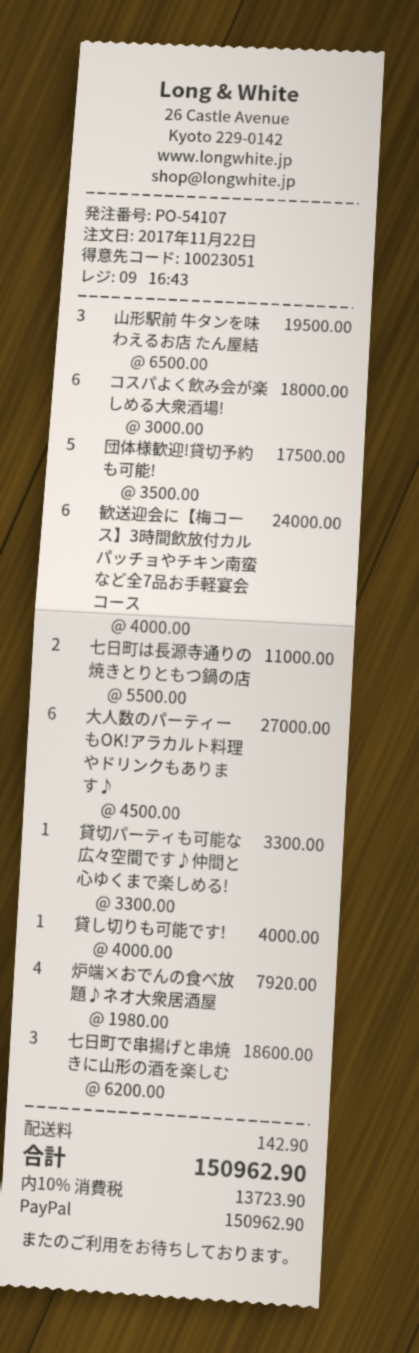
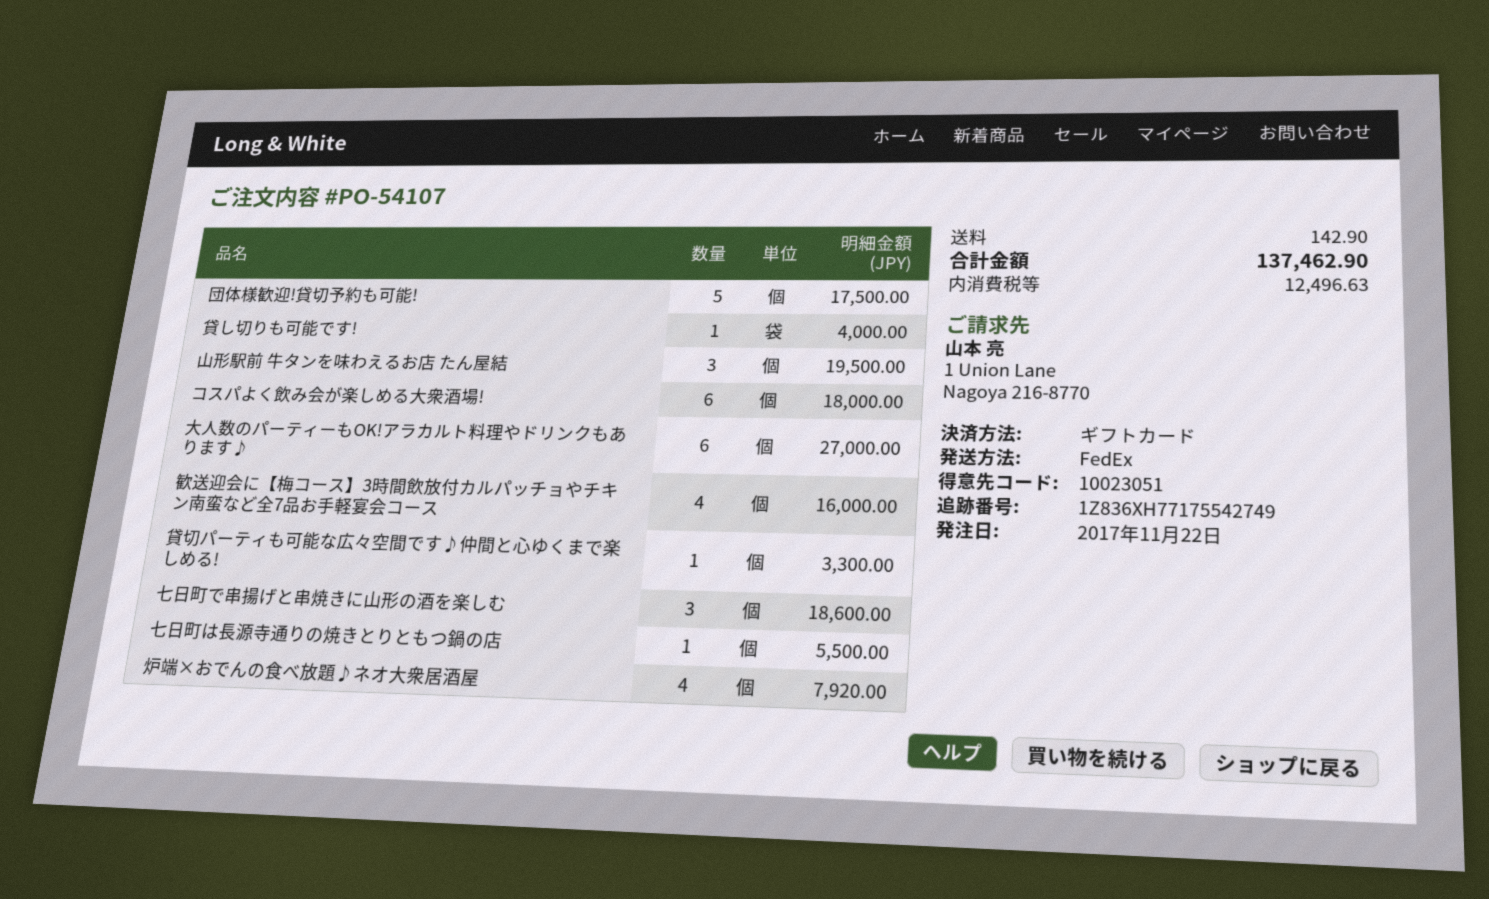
payment method: PayPal -> gift card
歓送迎会に【梅コース】3時間飲放付カルパッチョやチキン南蛮など全7品お手軽宴会コース: 6 for 24000.00 -> 4 for 16000.00
七日町は長源寺通りの焼きとりともつ鍋の店: 2 for 11000.00 -> 1 for 5500.00
tax: 13723.90 -> 12496.63
total: 150962.90 -> 137462.90

